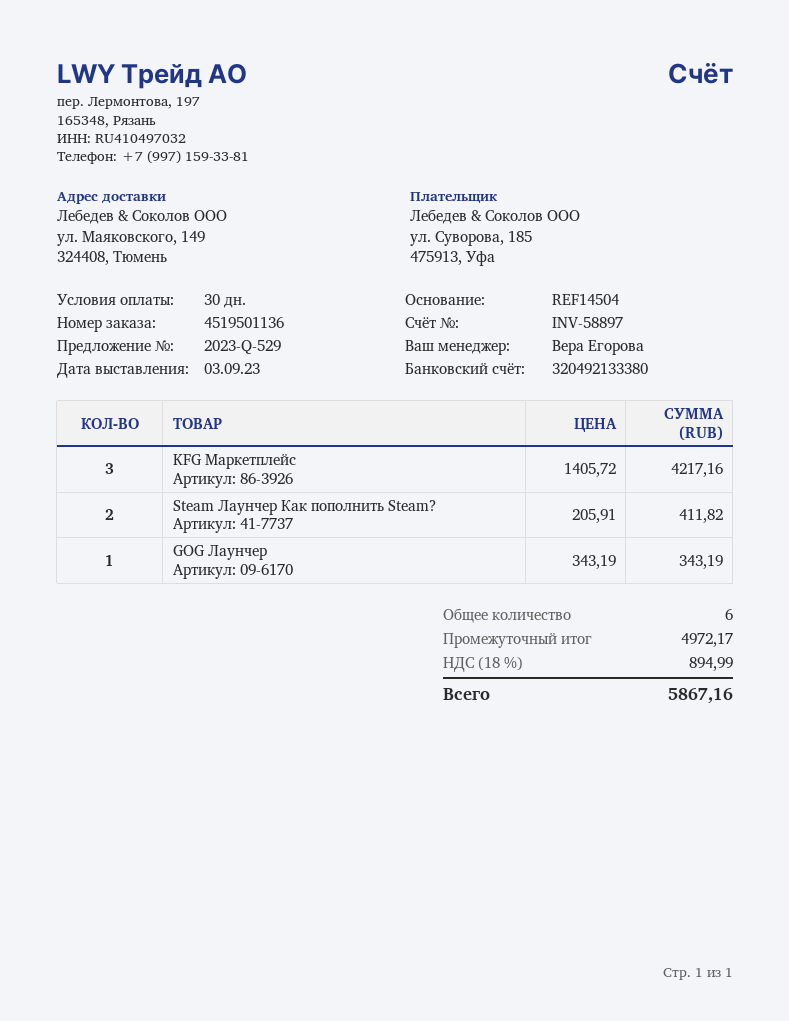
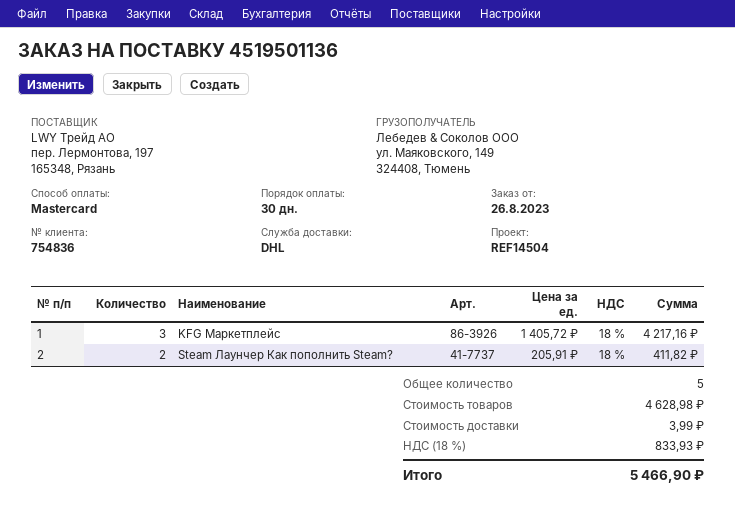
GOG Лаунчер: 1 x 343.19 = 343.19 -> none
total quantity: 6 -> 5
subtotal: 4972.17 -> 4628.98
shipping: none -> 3.99
tax: 18% = 894.99 -> 18% = 833.93
total: 5867.16 -> 5466.90

